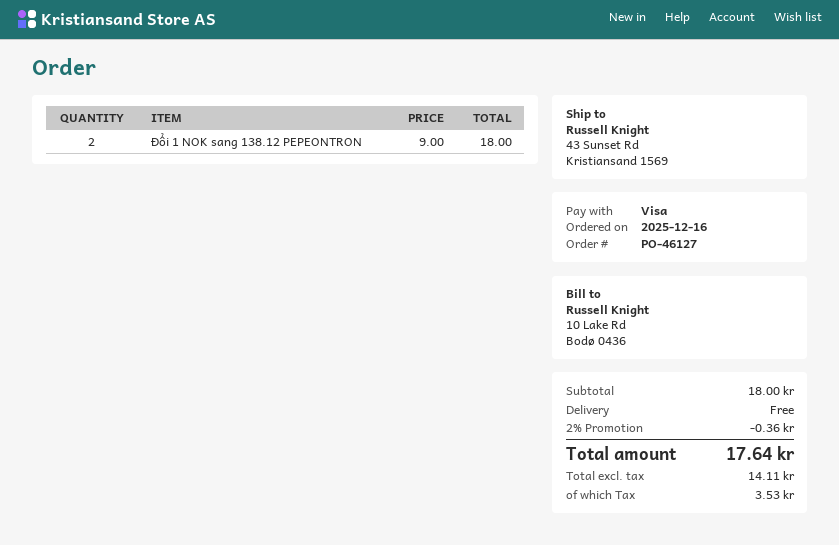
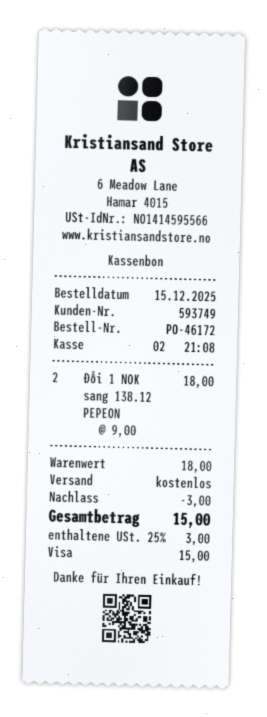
order number: PO-46127 -> PO-46172
order date: 2025-12-16 -> 2025-12-15
discount: 0.36 -> 3.00
tax: 3.53 -> 3.00
total: 17.64 -> 15.00

